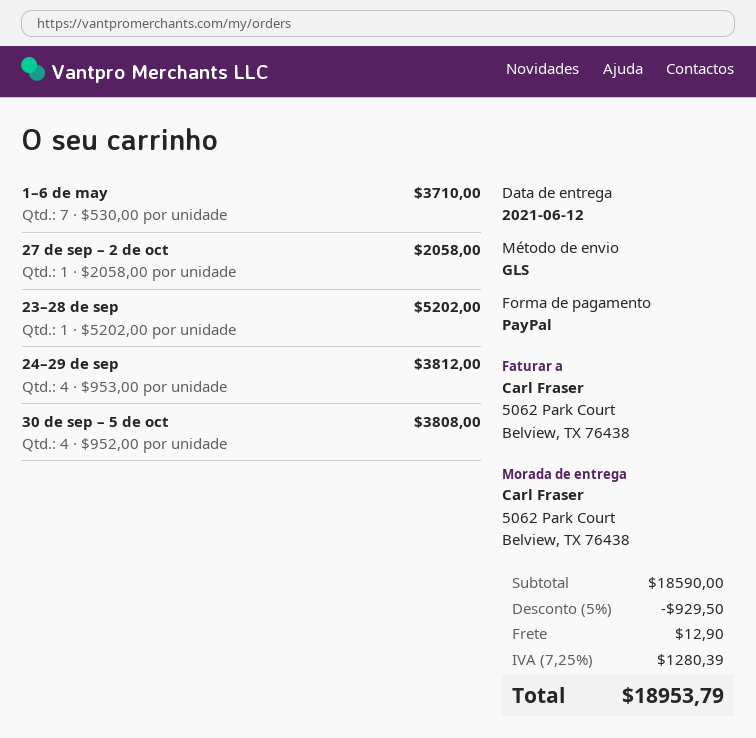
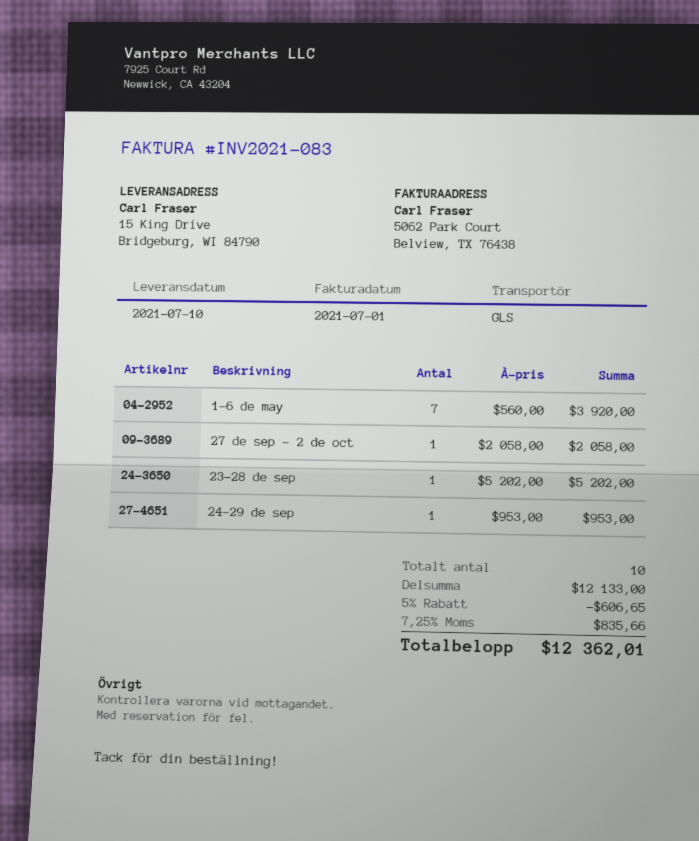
delivery date: 2021-06-12 -> 2021-07-10
ship to: 5062 Park Court, Belview, TX 76438 -> 15 King Drive, Bridgeburg, WI 84790
1–6 de may: 7 x 530.00 = 3710.00 -> 7 x 560.00 = 3920.00
24–29 de sep: 4 x 953.00 = 3812.00 -> 1 x 953.00 = 953.00
30 de sep – 5 de oct: 4 x 952.00 = 3808.00 -> none
subtotal: 18590.00 -> 12133.00
discount: 5% = 929.50 -> 5% = 606.65
shipping: 12.90 -> none
tax: 7.25% = 1280.39 -> 7.25% = 835.66
total: 18953.79 -> 12362.01

